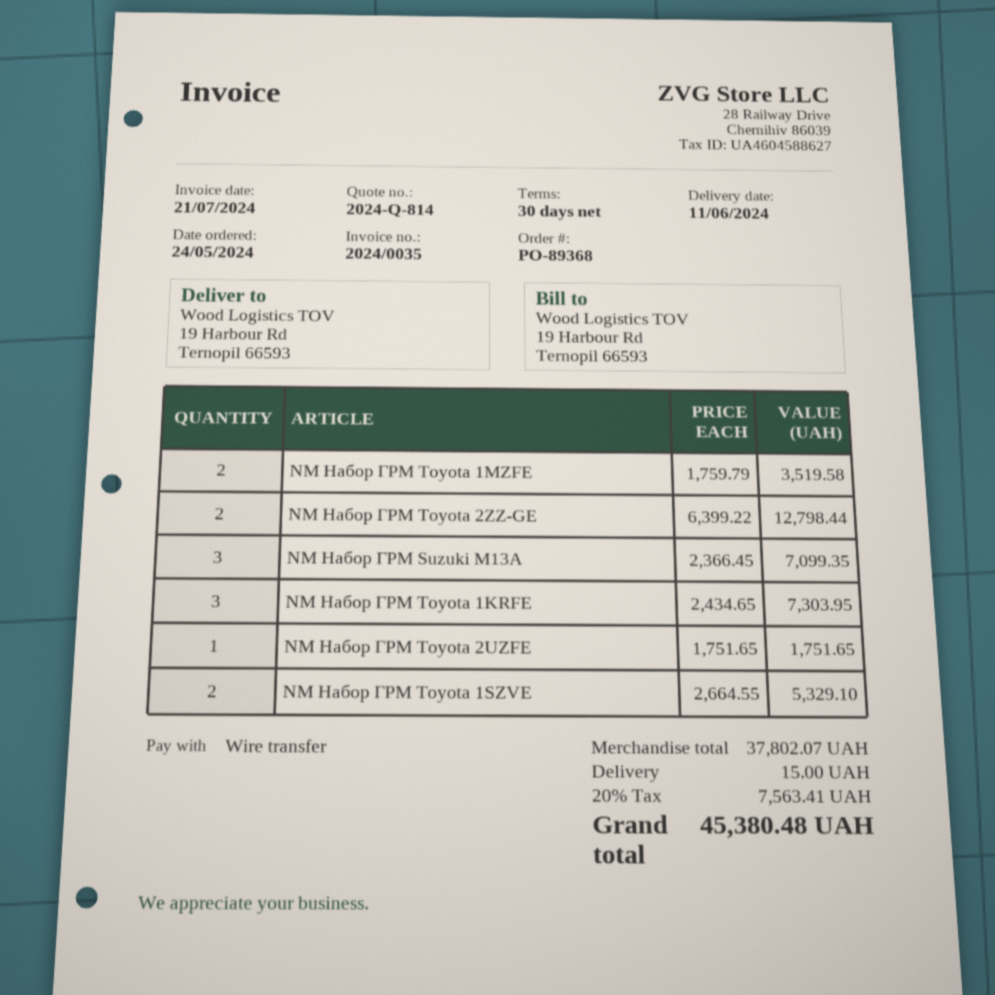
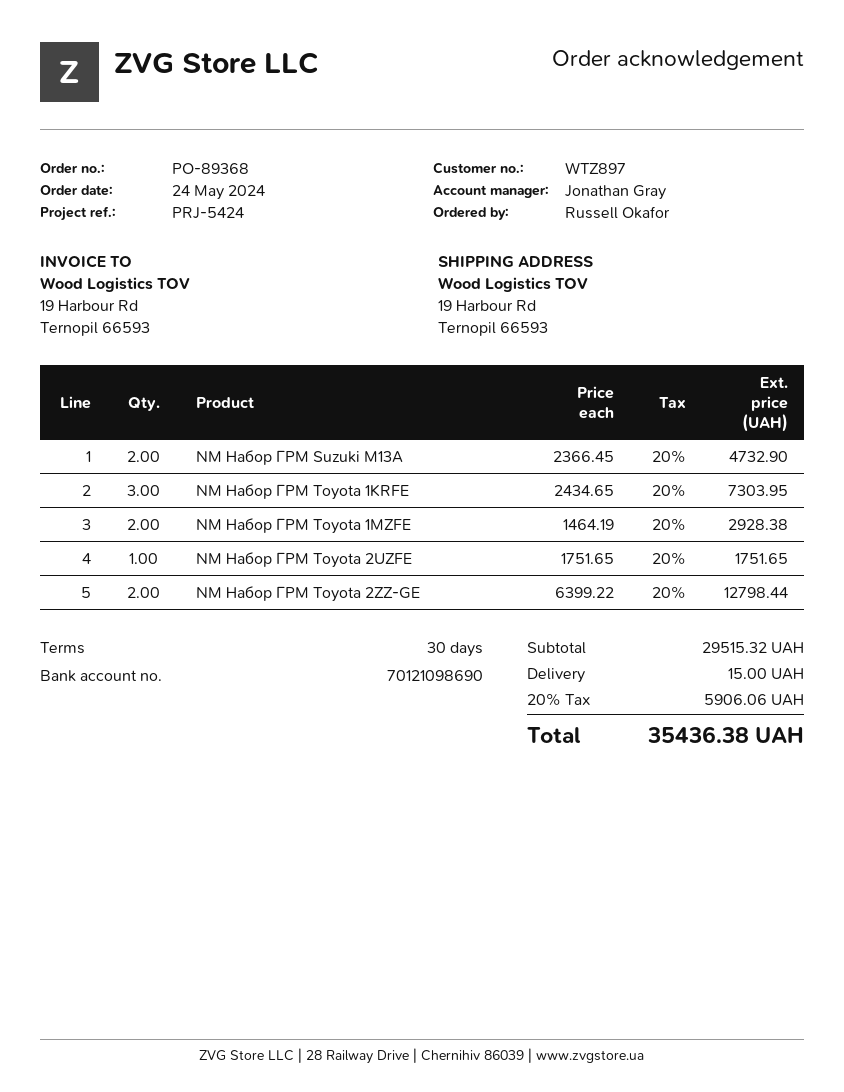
NM Набор ГРМ Toyota 1MZFE: 2 x 1759.79 = 3519.58 -> 2 x 1464.19 = 2928.38
NM Набор ГРМ Suzuki M13A: 3 x 2366.45 = 7099.35 -> 2 x 2366.45 = 4732.90
NM Набор ГРМ Toyota 1SZVE: 2 x 2664.55 = 5329.10 -> none
subtotal: 37802.07 -> 29515.32
tax: 20% = 7563.41 -> 20% = 5906.06
total: 45380.48 -> 35436.38

